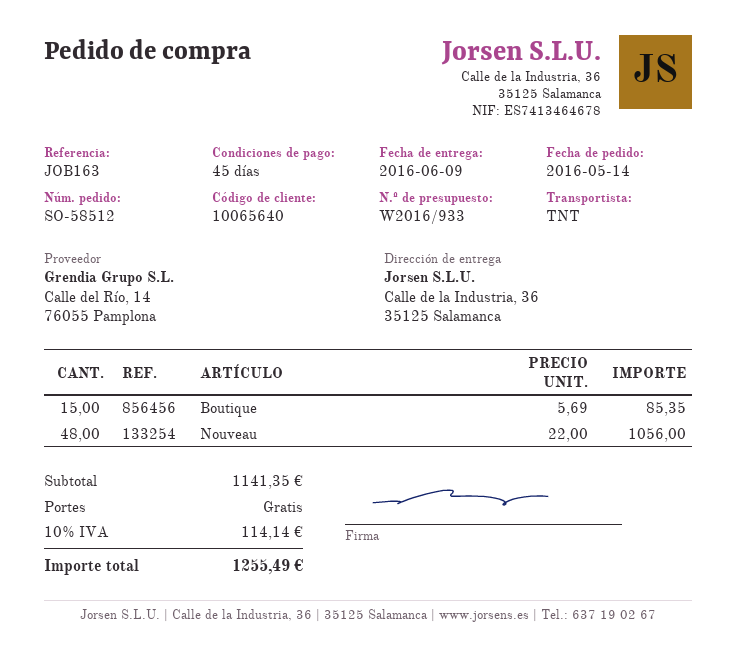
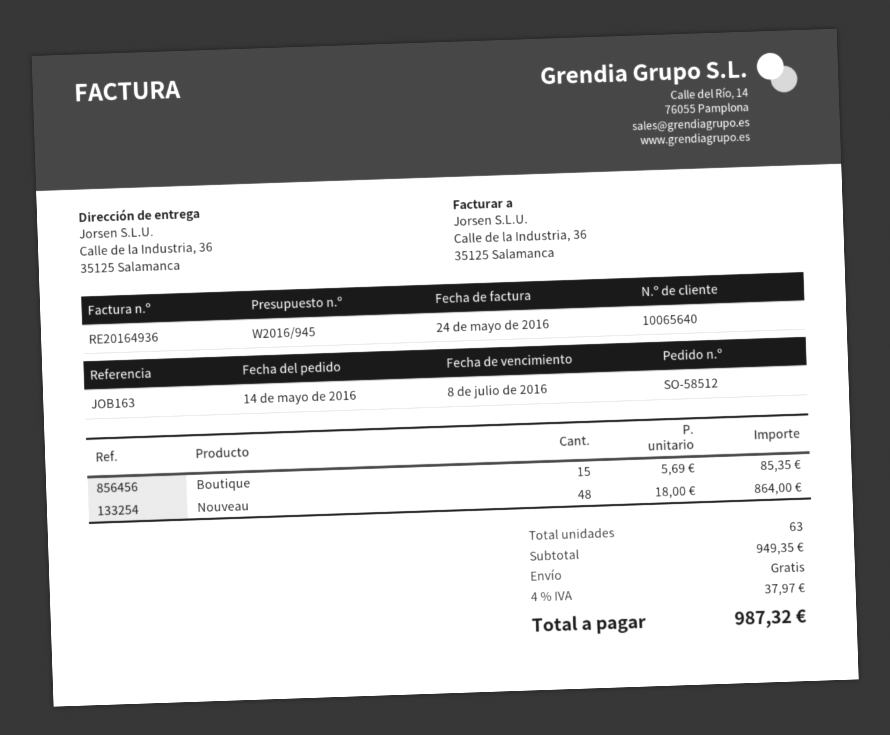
quote number: W2016/933 -> W2016/945
Nouveau: 48 x 22.00 = 1056.00 -> 48 x 18.00 = 864.00
subtotal: 1141.35 -> 949.35
tax: 10% = 114.14 -> 4% = 37.97
total: 1255.49 -> 987.32

